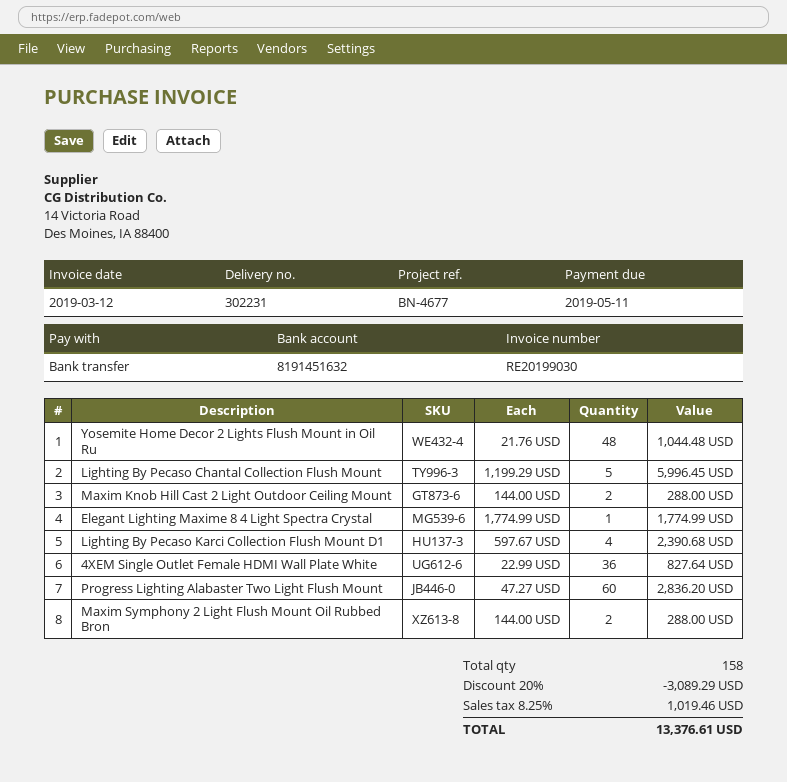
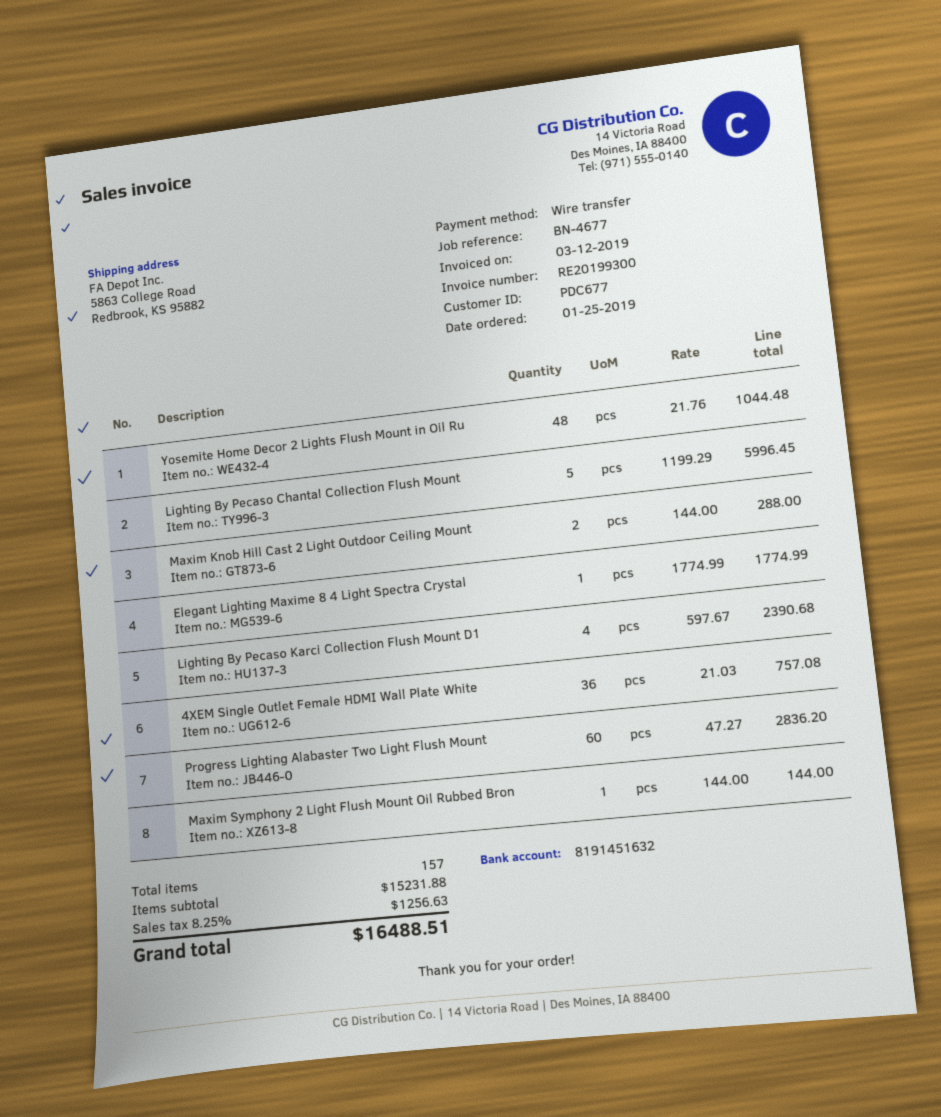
invoice number: RE20199030 -> RE20199300
4XEM Single Outlet Female HDMI Wall Plate White: 36 x 22.99 = 827.64 -> 36 x 21.03 = 757.08
Maxim Symphony 2 Light Flush Mount Oil Rubbed Bron: 2 x 144.00 = 288.00 -> 1 x 144.00 = 144.00
total quantity: 158 -> 157
discount: 20% = 3089.29 -> none
tax: 8.25% = 1019.46 -> 8.25% = 1256.63
total: 13376.61 -> 16488.51

